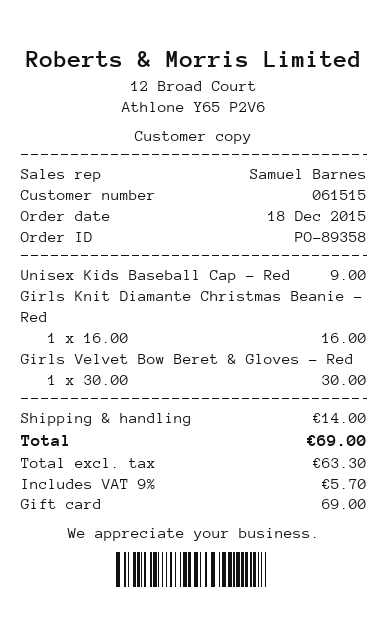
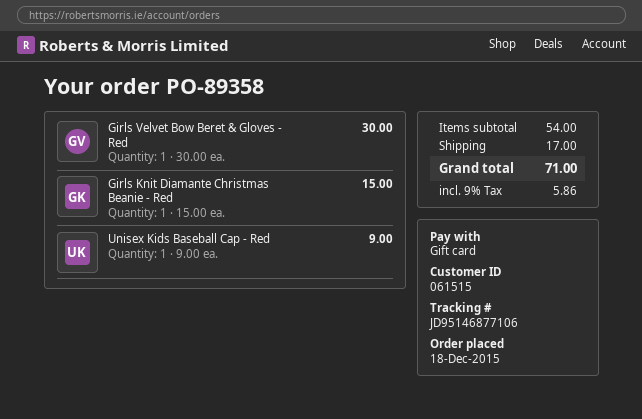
Girls Knit Diamante Christmas Beanie - Red: 1 x 16.00 = 16.00 -> 1 x 15.00 = 15.00
shipping: 14.00 -> 17.00
tax: 9% = 5.70 -> 9% = 5.86
total: 69.00 -> 71.00

